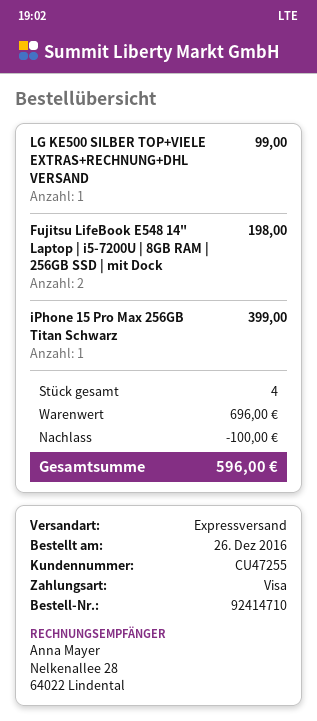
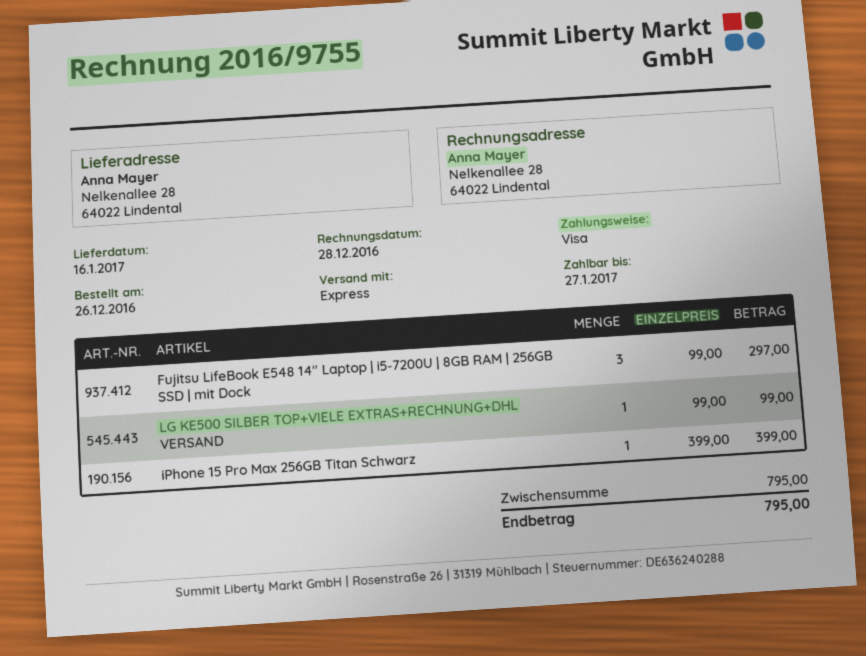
Fujitsu LifeBook E548 14" Laptop | i5-7200U | 8GB RAM | 256GB SSD | mit Dock: 2 for 198.00 -> 3 for 297.00
subtotal: 696.00 -> 795.00
discount: 100.00 -> none
total: 596.00 -> 795.00

